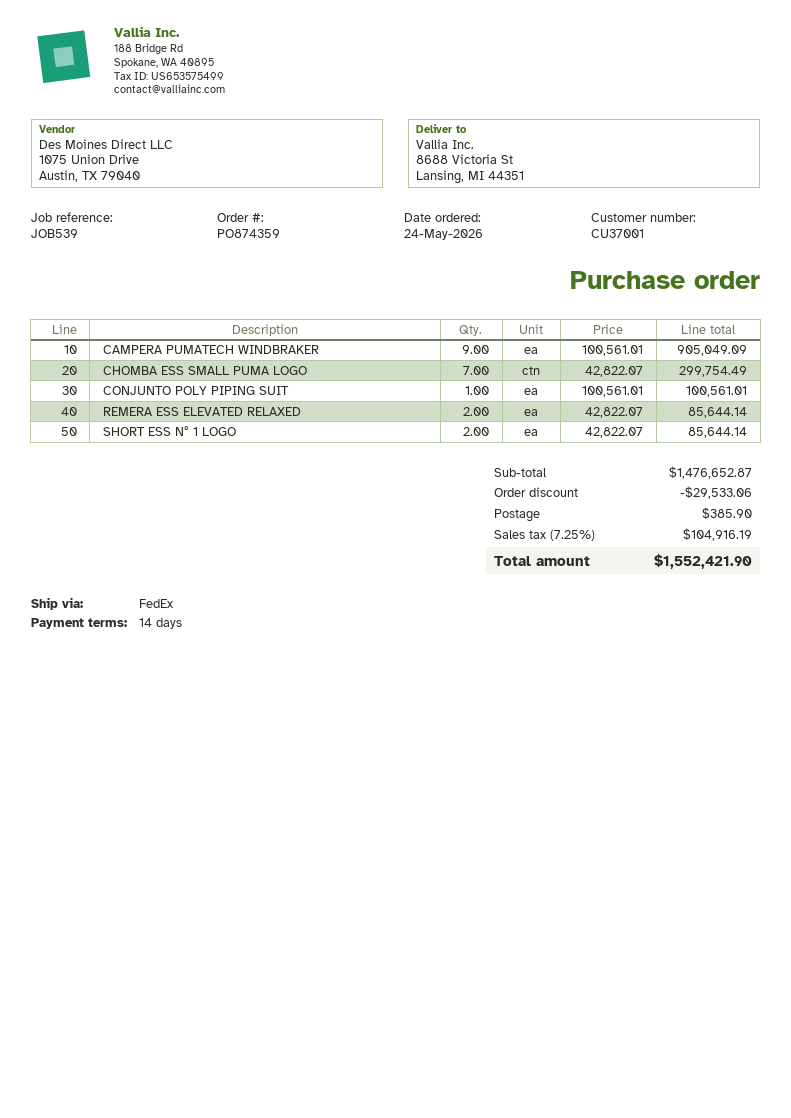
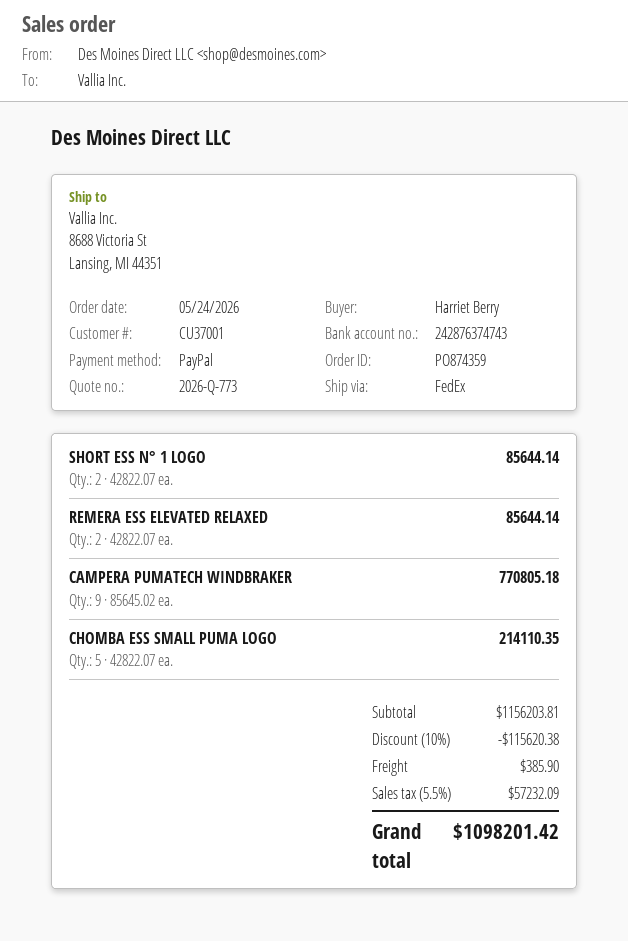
CAMPERA PUMATECH WINDBRAKER: 9 x 100561.01 = 905049.09 -> 9 x 85645.02 = 770805.18
CHOMBA ESS SMALL PUMA LOGO: 7 x 42822.07 = 299754.49 -> 5 x 42822.07 = 214110.35
CONJUNTO POLY PIPING SUIT: 1 x 100561.01 = 100561.01 -> none
subtotal: 1476652.87 -> 1156203.81
discount: 29533.06 -> 115620.38
tax: 7.25% = 104916.19 -> 5.5% = 57232.09
total: 1552421.90 -> 1098201.42

